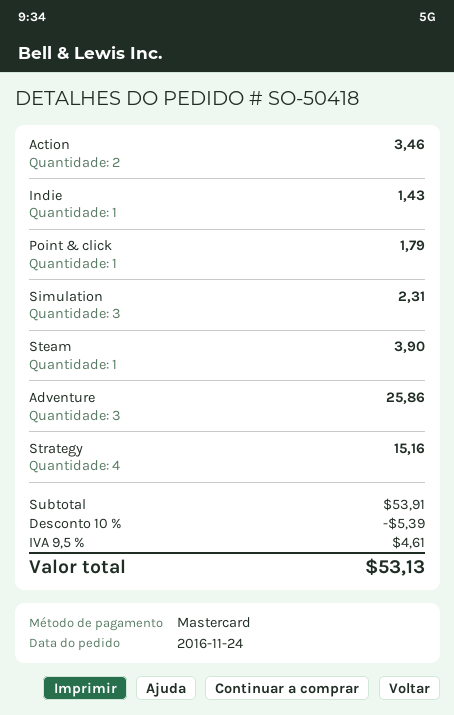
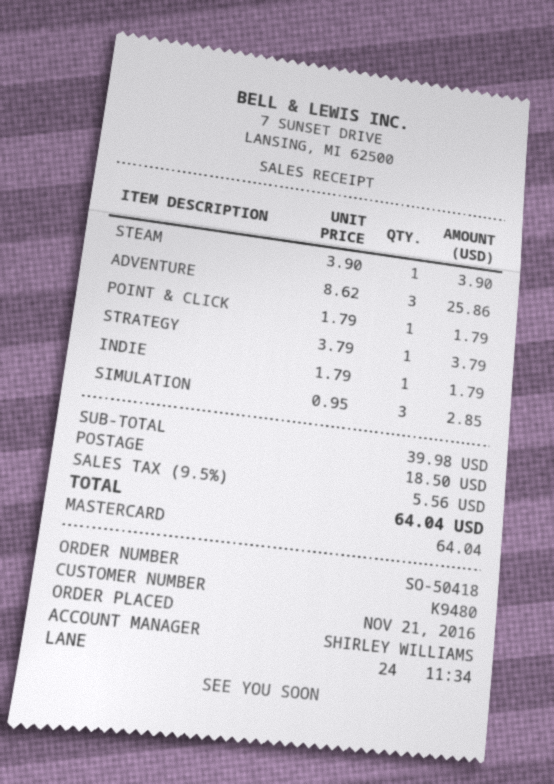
order date: 2016-11-24 -> 2016-11-21
Action: 2 for 3.46 -> none
Indie: 1 for 1.43 -> 1 for 1.79
Simulation: 3 for 2.31 -> 3 for 2.85
Strategy: 4 for 15.16 -> 1 for 3.79
subtotal: 53.91 -> 39.98
discount: 10% = 5.39 -> none
shipping: none -> 18.50
tax: 9.5% = 4.61 -> 9.5% = 5.56
total: 53.13 -> 64.04

